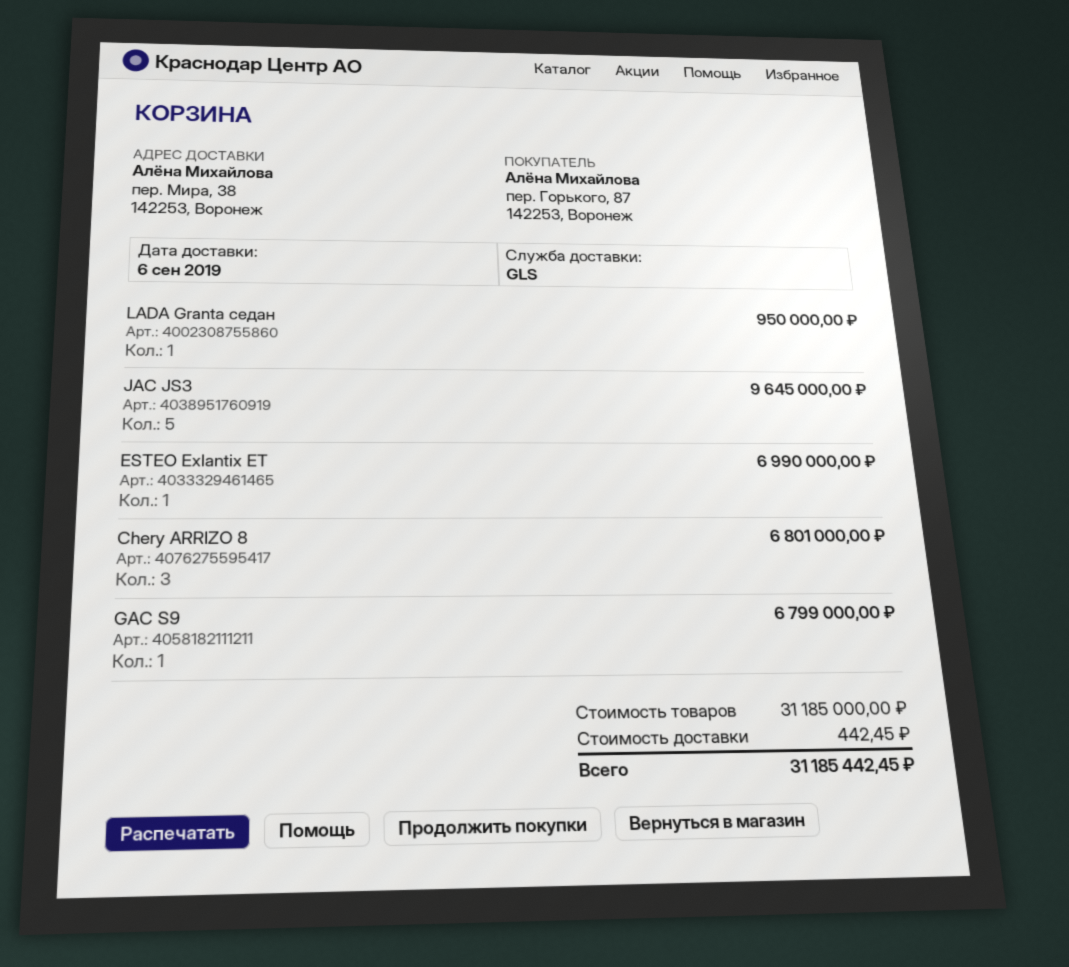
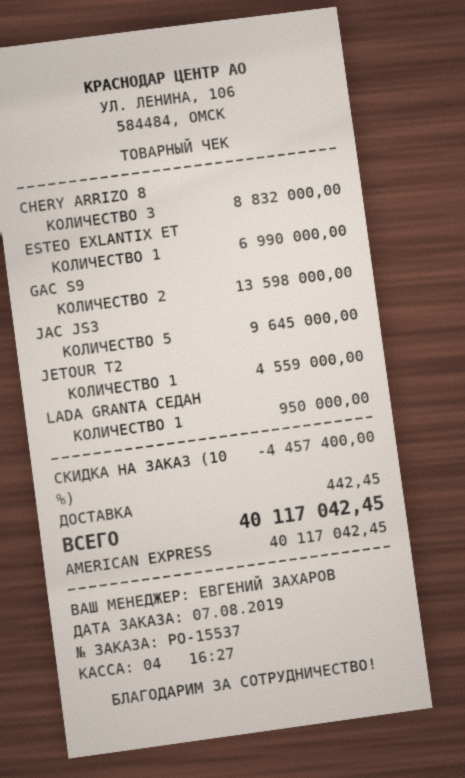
Chery ARRIZO 8: 3 for 6801000.00 -> 3 for 8832000.00
GAC S9: 1 for 6799000.00 -> 2 for 13598000.00
JETOUR T2: none -> 1 for 4559000.00
discount: none -> 10% = 4457400.00
total: 31185442.45 -> 40117042.45

